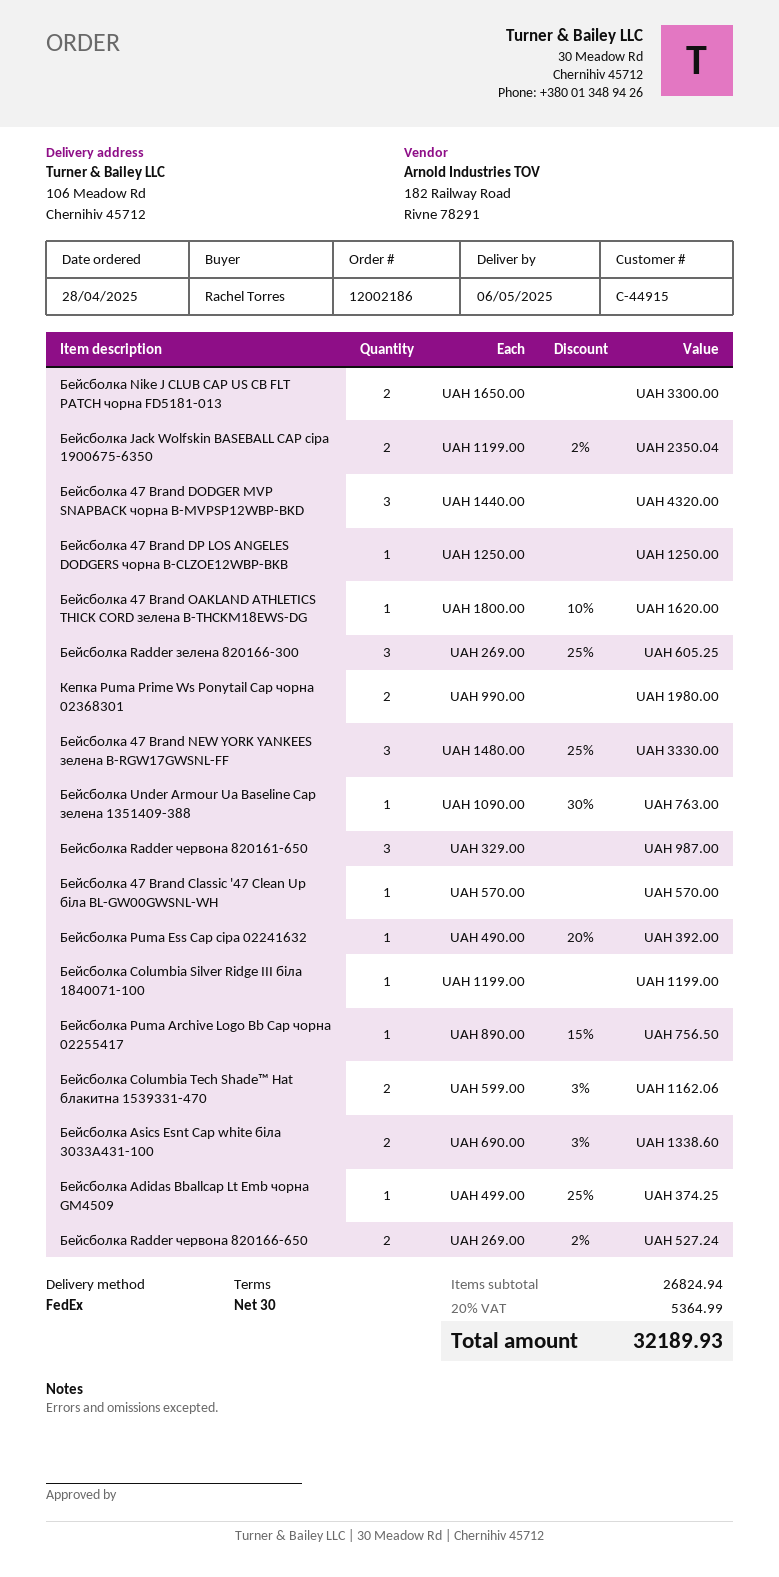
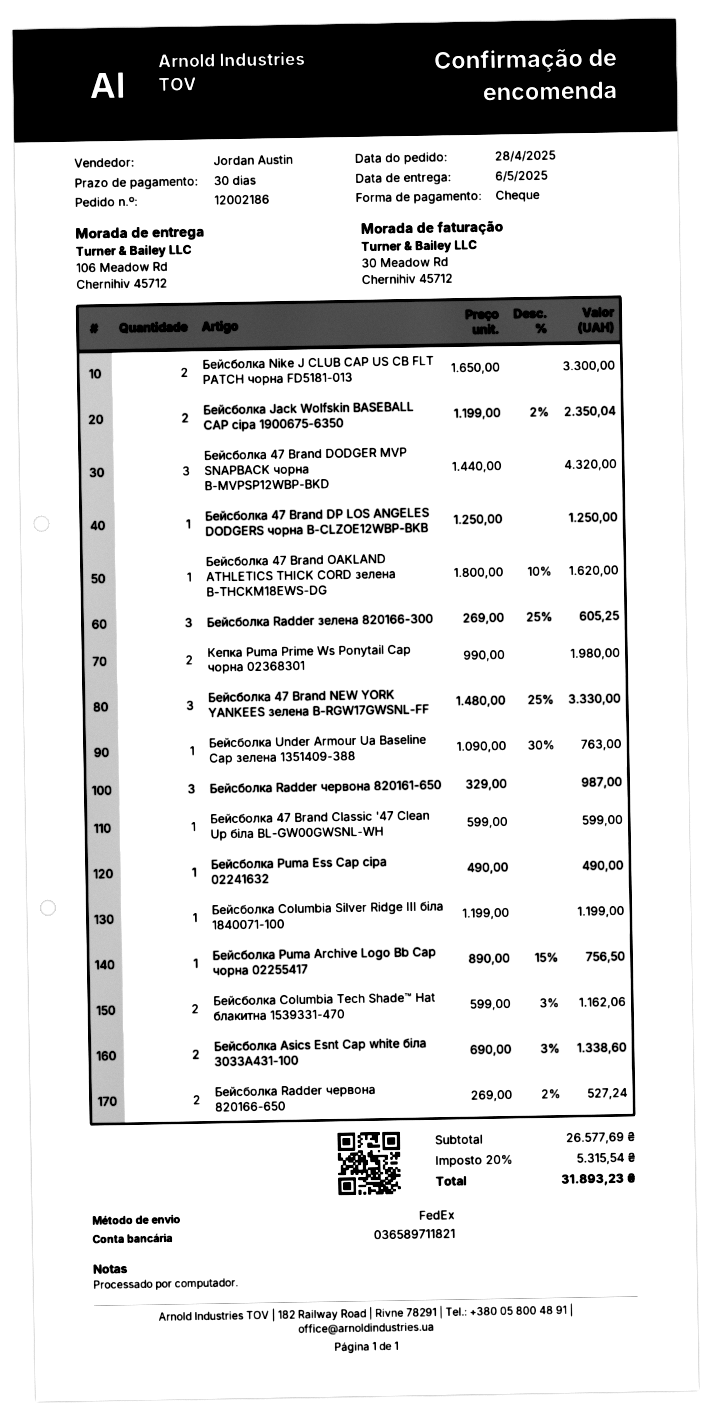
Бейсболка 47 Brand Classic '47 Clean Up біла BL-GW00GWSNL-WH: 1 x 570.00 = 570.00 -> 1 x 599.00 = 599.00
Бейсболка Puma Ess Cap сіра 02241632: 1 x 490.00 - 20% = 392.00 -> 1 x 490.00 = 490.00
Бейсболка Adidas Bballcap Lt Emb чорна GM4509: 1 x 499.00 - 25% = 374.25 -> none
subtotal: 26824.94 -> 26577.69
tax: 20% = 5364.99 -> 20% = 5315.54
total: 32189.93 -> 31893.23

